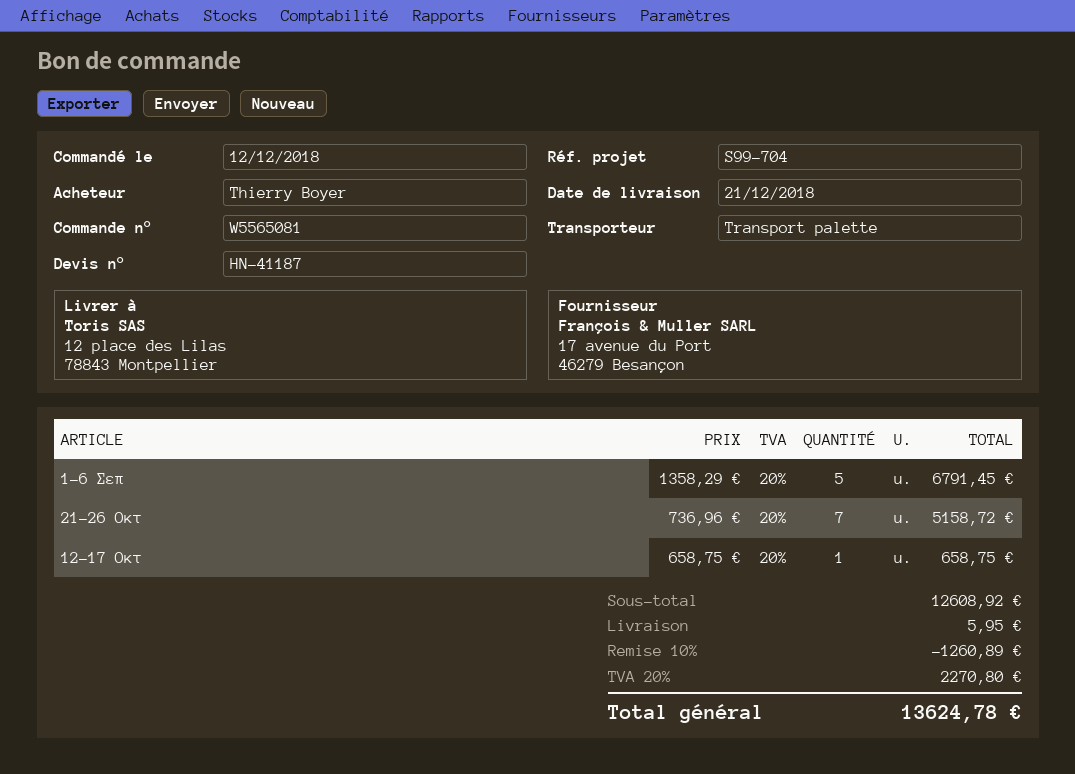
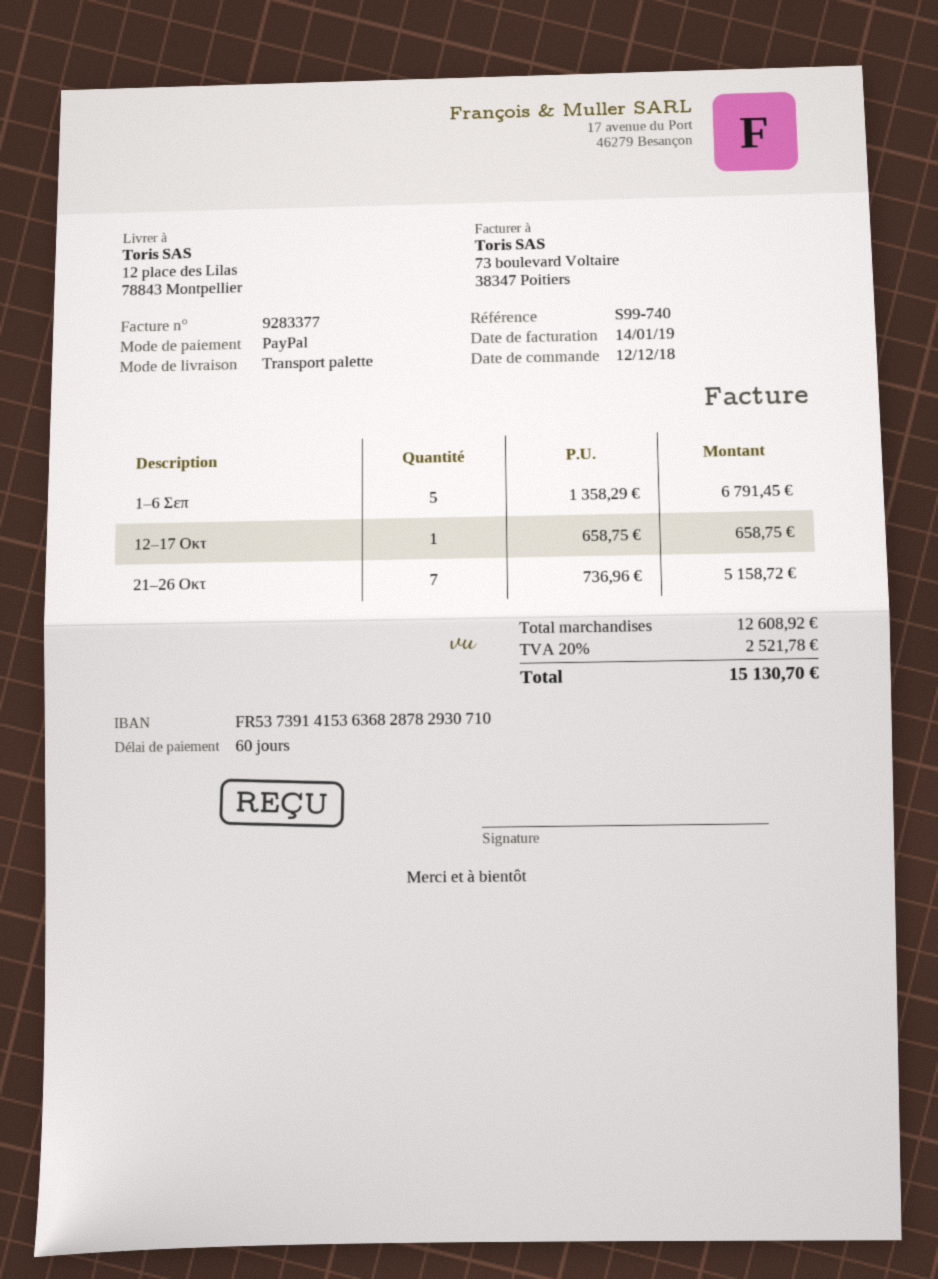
reference: S99-704 -> S99-740
discount: 10% = 1260.89 -> none
shipping: 5.95 -> none
tax: 20% = 2270.80 -> 20% = 2521.78
total: 13624.78 -> 15130.70

